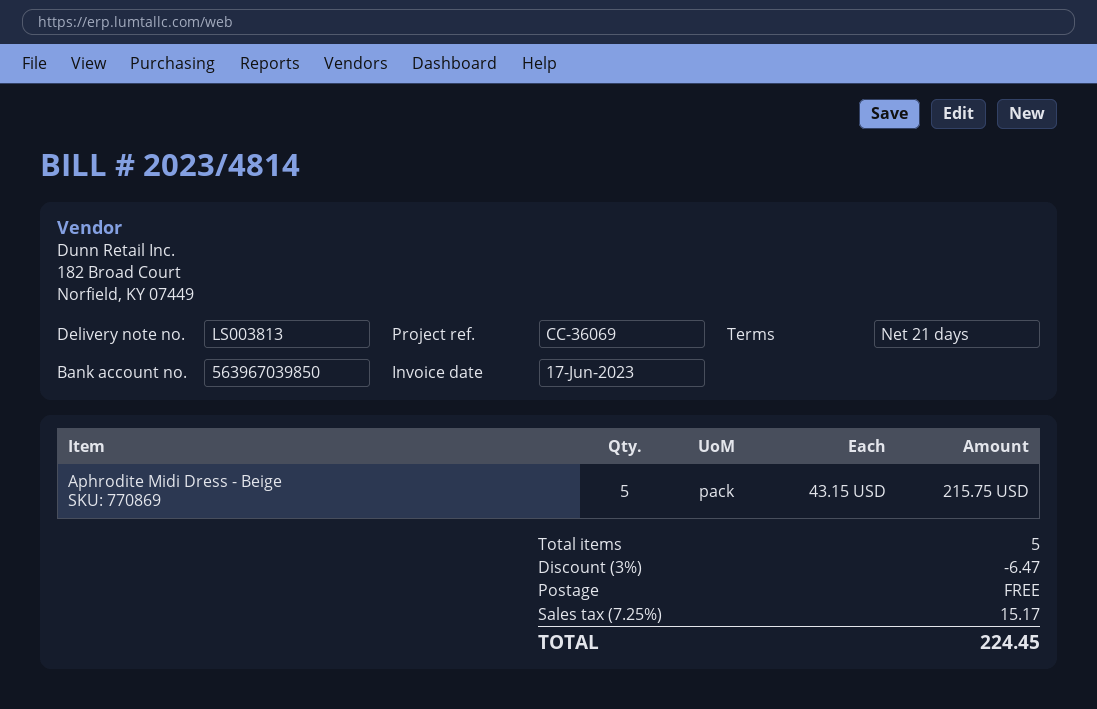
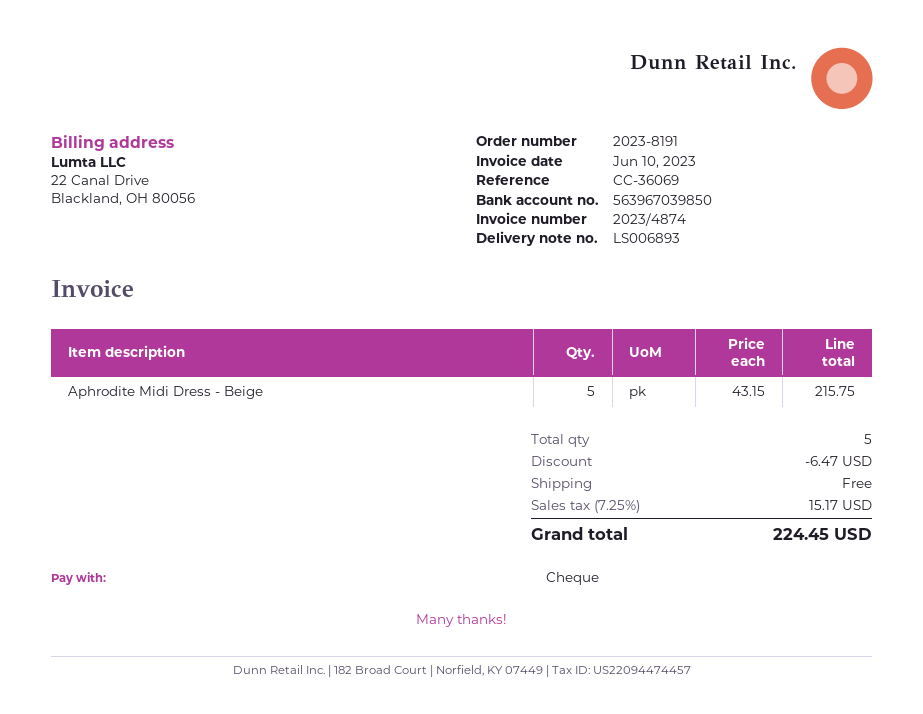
delivery note number: LS003813 -> LS006893
invoice number: 2023/4814 -> 2023/4874
invoice date: 2023-06-17 -> 2023-06-10

